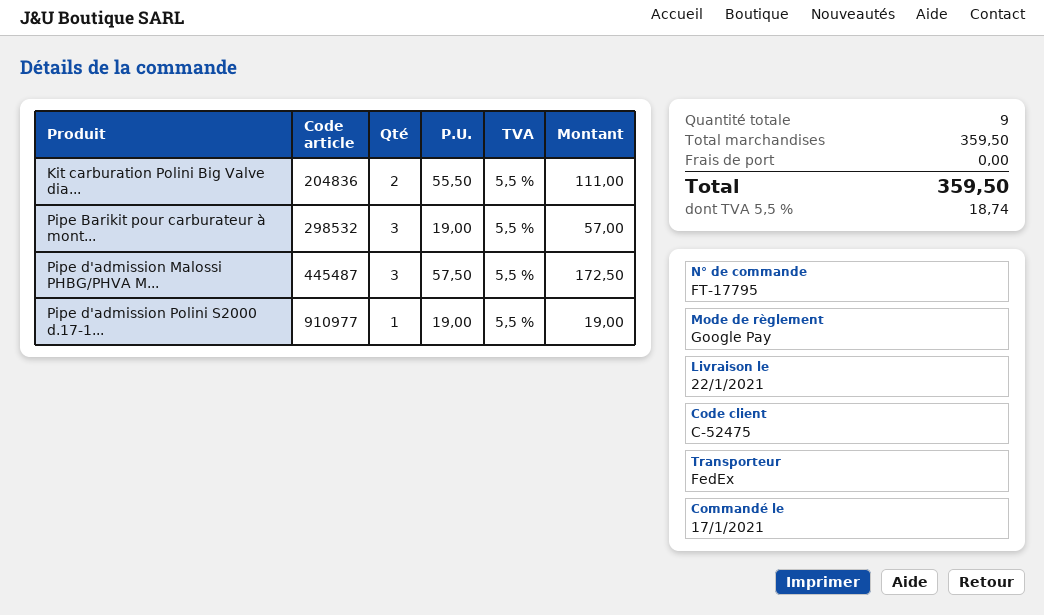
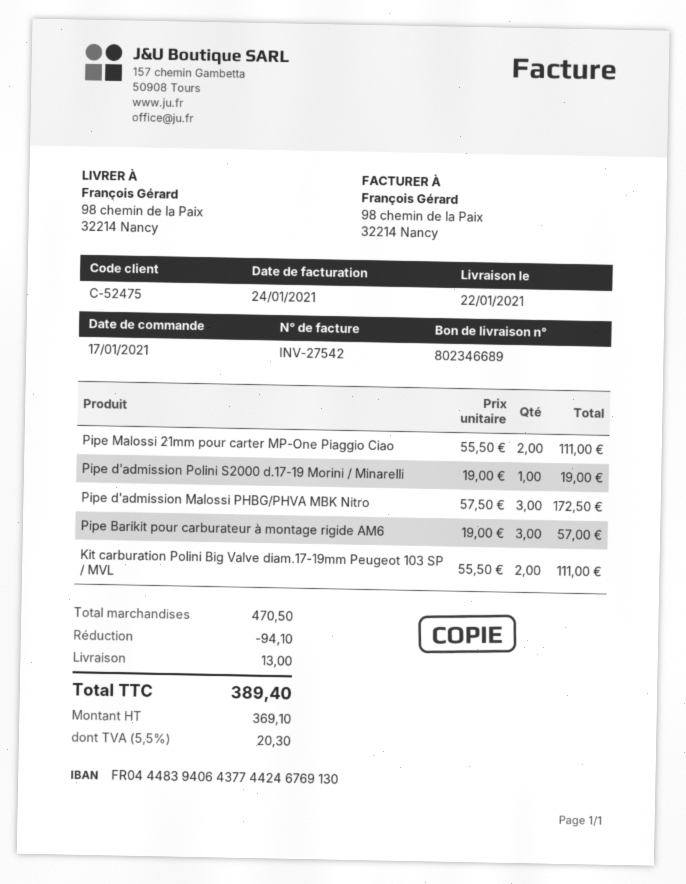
Pipe Malossi 21mm pour carter MP-One Piaggio Ciao: none -> 2 x 55.50 = 111.00
subtotal: 359.50 -> 470.50
discount: none -> 94.10
shipping: 0.00 -> 13.00
tax: 5.5% = 18.74 -> 5.5% = 20.30
total: 359.50 -> 389.40

